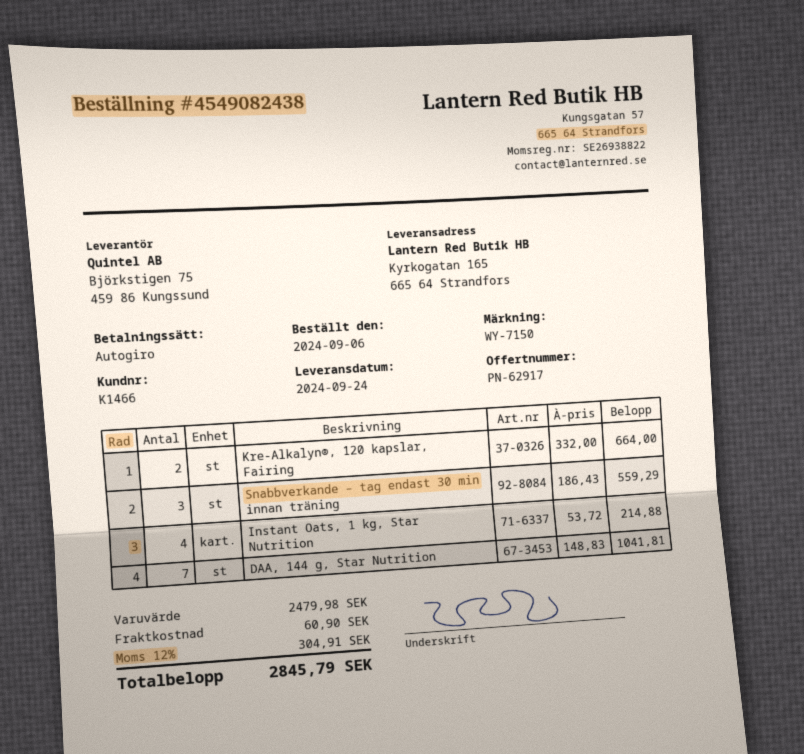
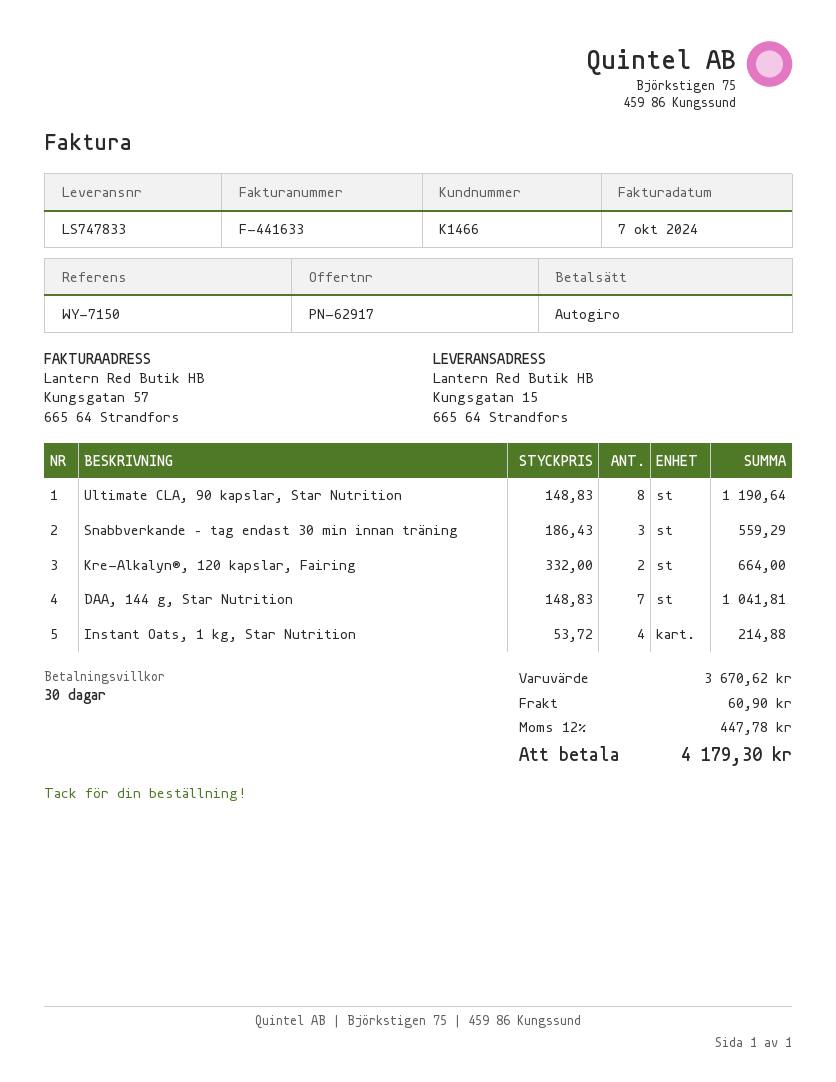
ship to: Kyrkogatan 165, 665 64 Strandfors -> Kungsgatan 15, 665 64 Strandfors
Ultimate CLA, 90 kapslar, Star Nutrition: none -> 8 x 148.83 = 1190.64
subtotal: 2479.98 -> 3670.62
tax: 12% = 304.91 -> 12% = 447.78
total: 2845.79 -> 4179.30

